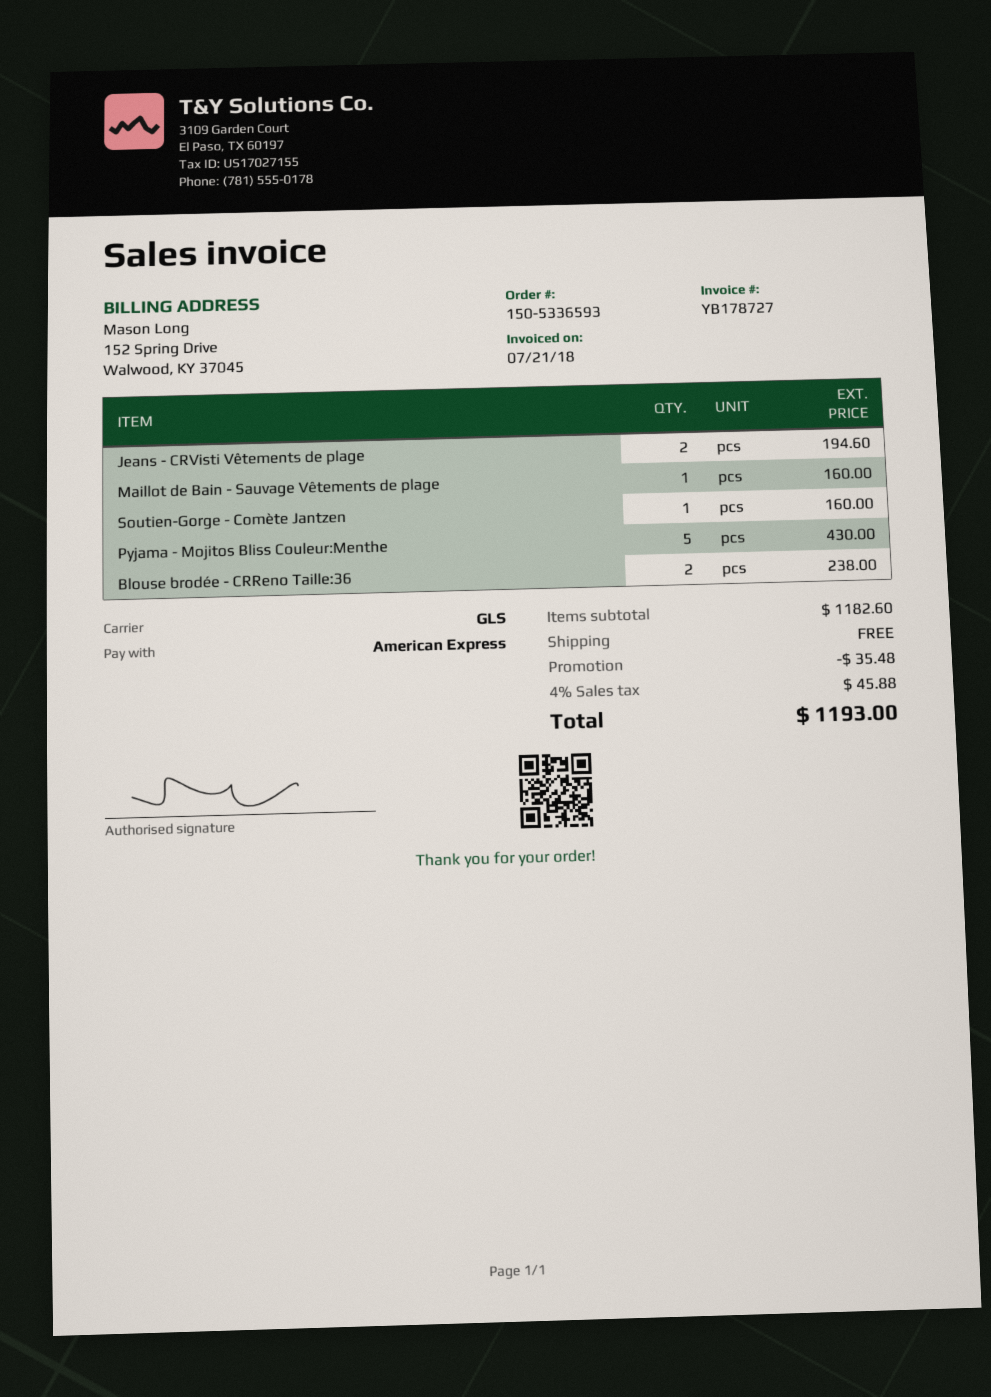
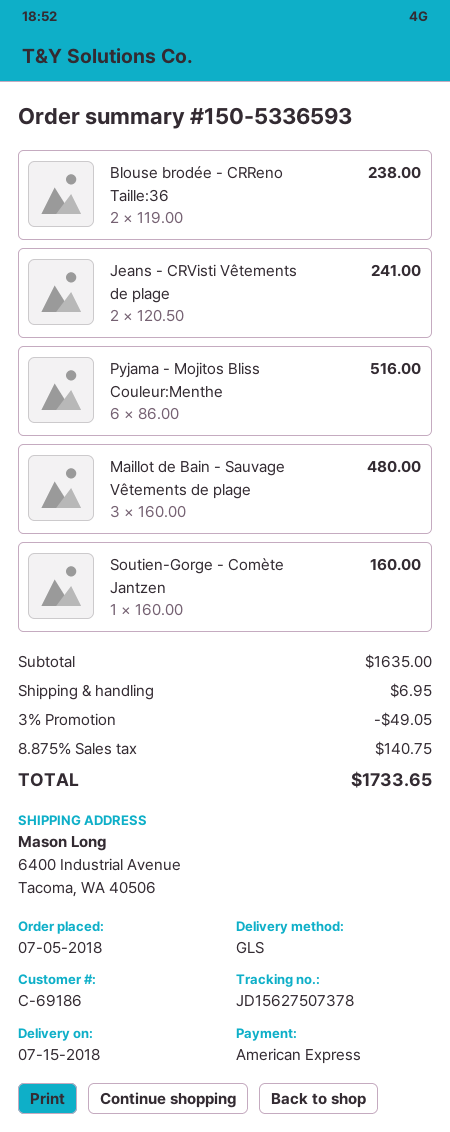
Jeans - CRVisti Vêtements de plage: 2 for 194.60 -> 2 for 241.00
Maillot de Bain - Sauvage Vêtements de plage: 1 for 160.00 -> 3 for 480.00
Pyjama - Mojitos Bliss Couleur:Menthe: 5 for 430.00 -> 6 for 516.00
subtotal: 1182.60 -> 1635.00
discount: 35.48 -> 49.05
shipping: 0.00 -> 6.95
tax: 4% = 45.88 -> 8.875% = 140.75
total: 1193.00 -> 1733.65

